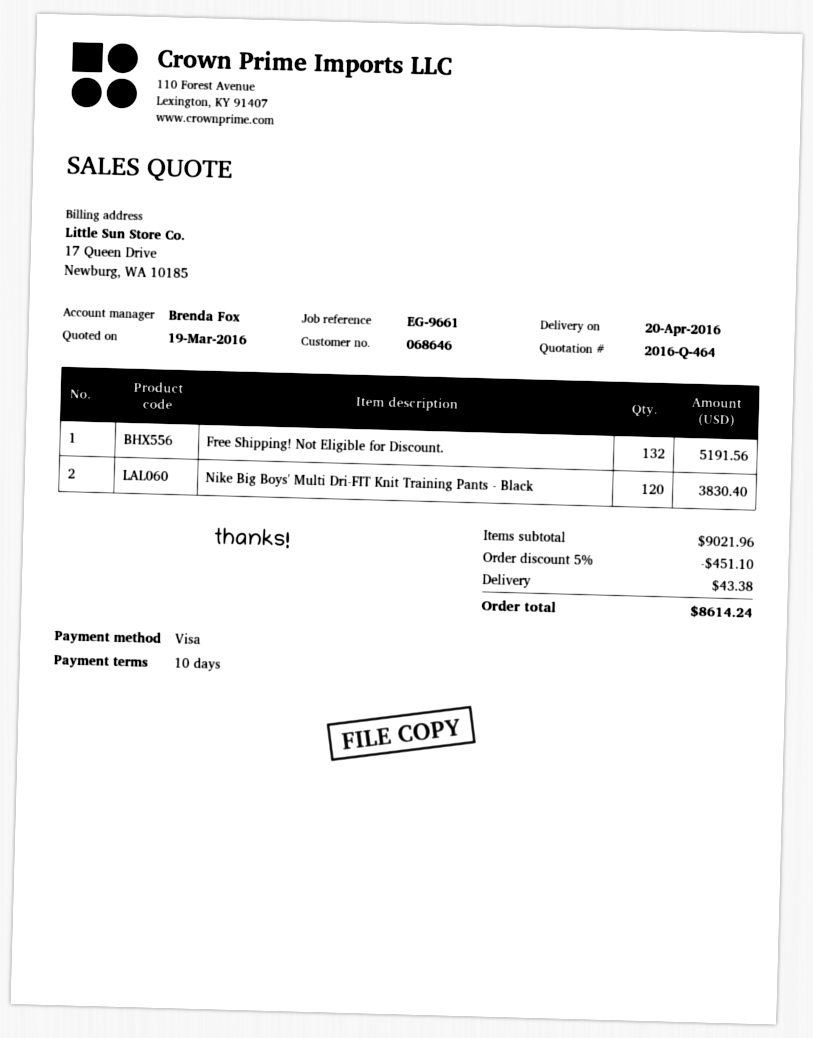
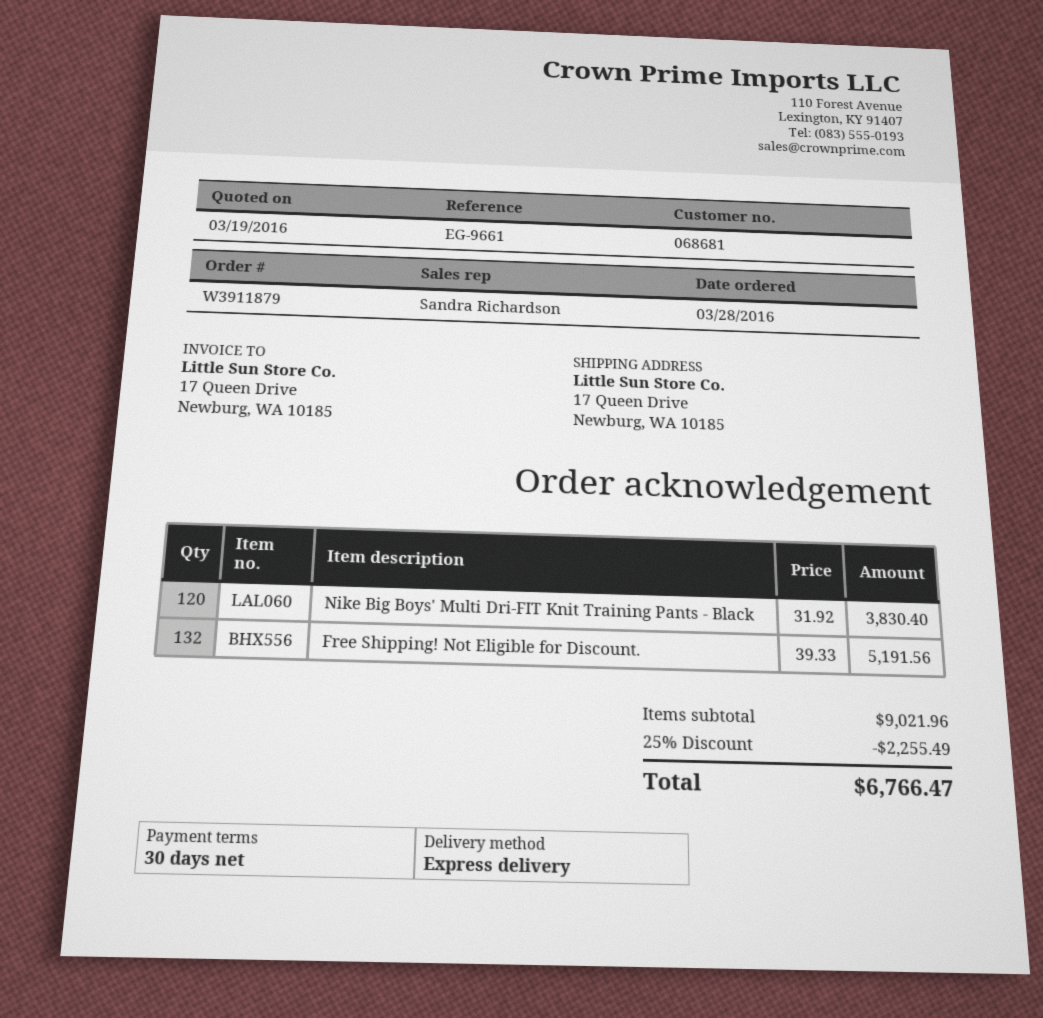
payment terms: 10 days -> 30 days
customer number: 068646 -> 068681
sales rep: Brenda Fox -> Sandra Richardson
discount: 5% = 451.10 -> 25% = 2255.49
shipping: 43.38 -> none
total: 8614.24 -> 6766.47

